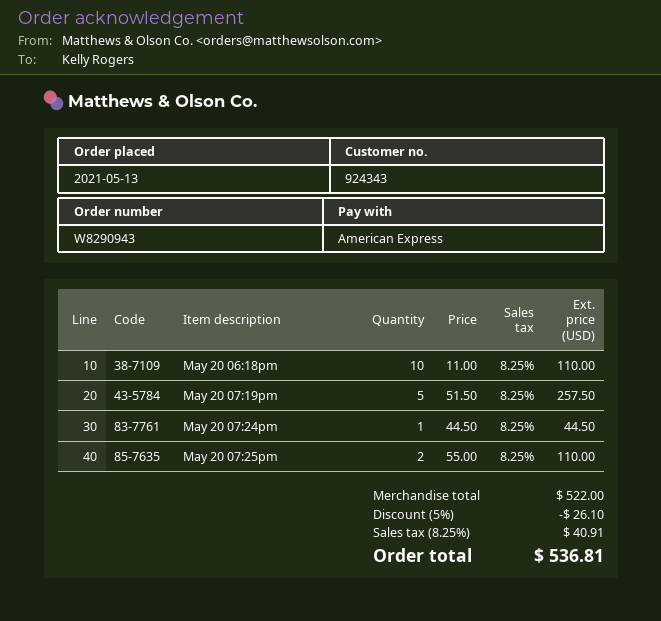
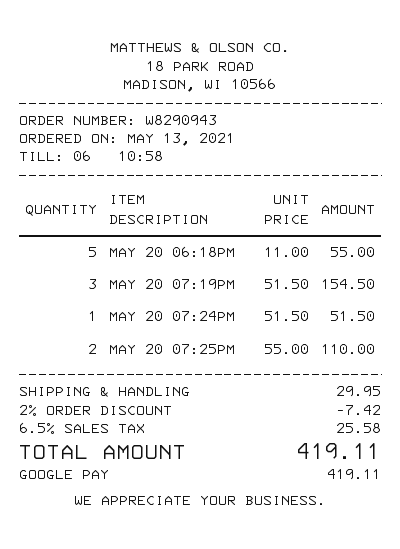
payment method: American Express -> Google Pay
May 20 06:18pm: 10 x 11.00 = 110.00 -> 5 x 11.00 = 55.00
May 20 07:19pm: 5 x 51.50 = 257.50 -> 3 x 51.50 = 154.50
May 20 07:24pm: 1 x 44.50 = 44.50 -> 1 x 51.50 = 51.50
discount: 5% = 26.10 -> 2% = 7.42
shipping: none -> 29.95
tax: 8.25% = 40.91 -> 6.5% = 25.58
total: 536.81 -> 419.11

